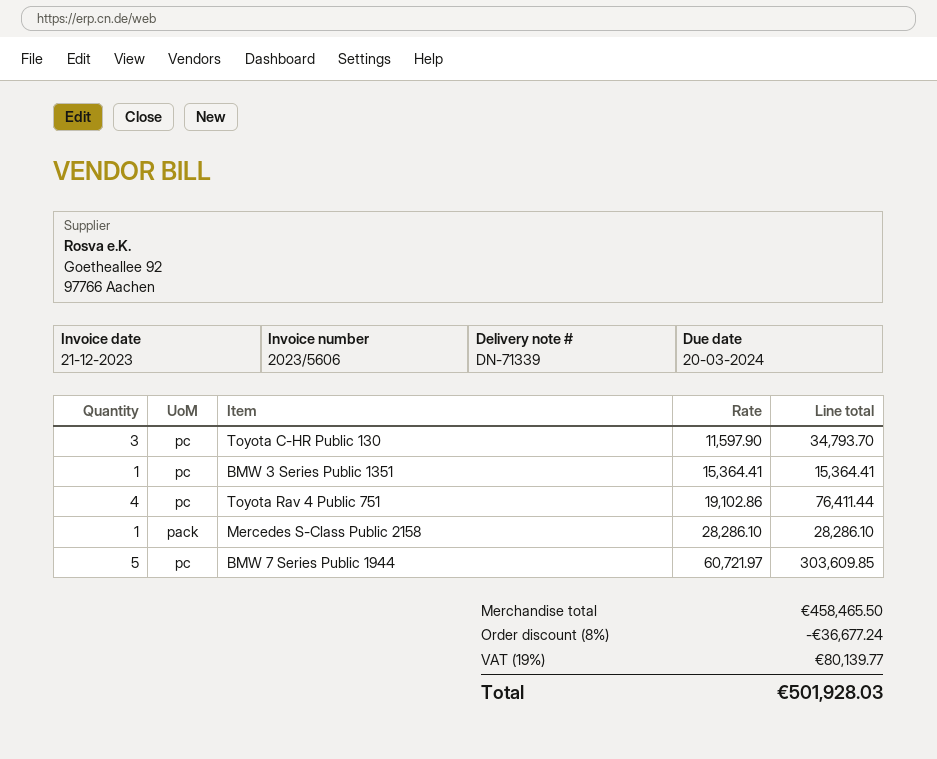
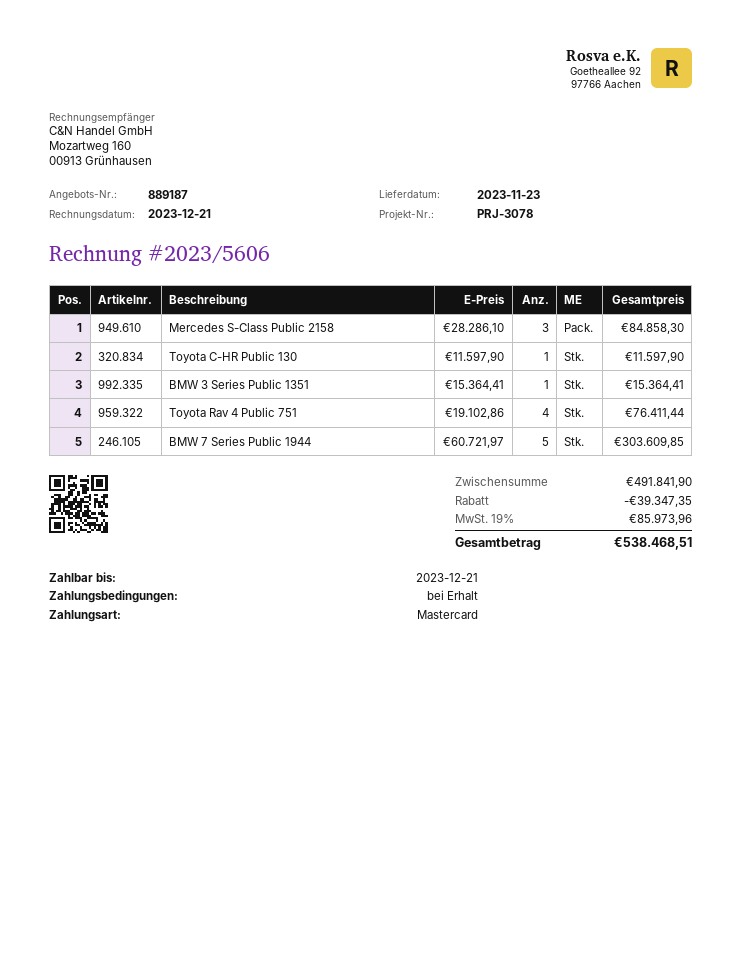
due date: 2024-03-20 -> 2023-12-21
Toyota C-HR Public 130: 3 x 11597.90 = 34793.70 -> 1 x 11597.90 = 11597.90
Mercedes S-Class Public 2158: 1 x 28286.10 = 28286.10 -> 3 x 28286.10 = 84858.30
subtotal: 458465.50 -> 491841.90
discount: 36677.24 -> 39347.35
tax: 19% = 80139.77 -> 19% = 85973.96
total: 501928.03 -> 538468.51

